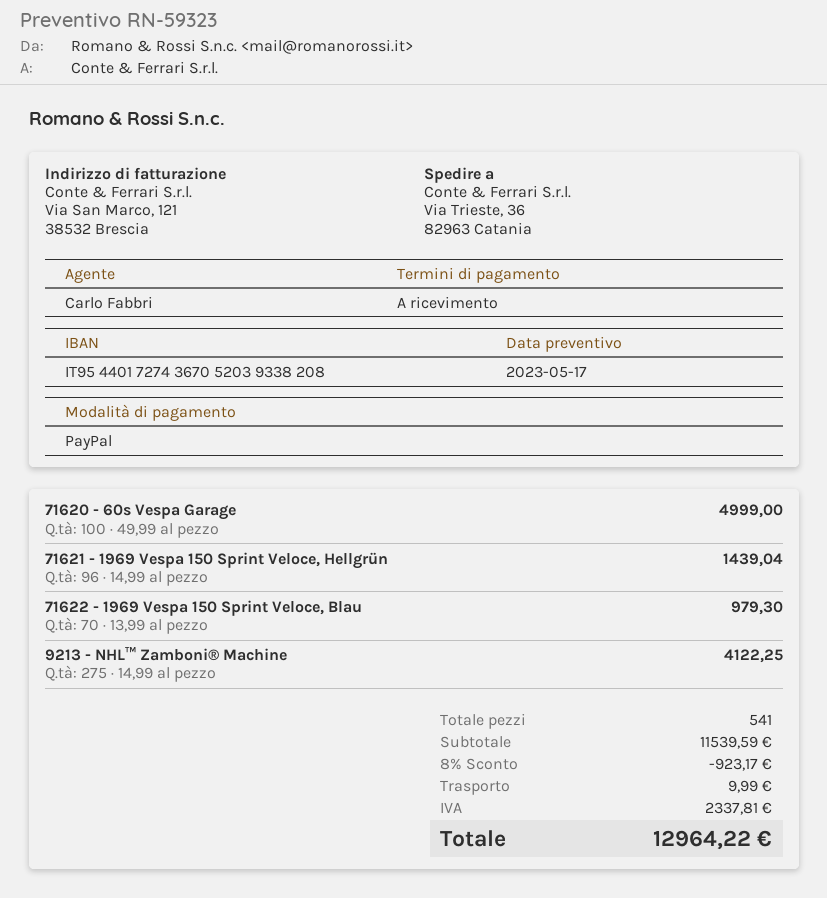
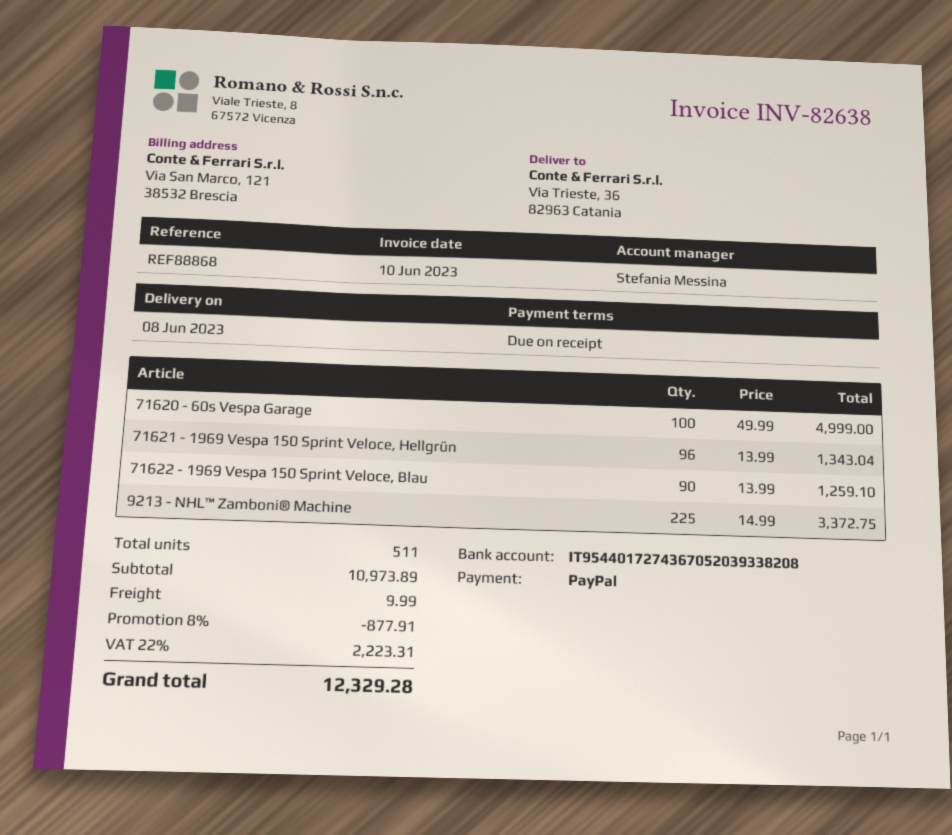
sales rep: Carlo Fabbri -> Stefania Messina
71621 - 1969 Vespa 150 Sprint Veloce, Hellgrün: 96 x 14.99 = 1439.04 -> 96 x 13.99 = 1343.04
71622 - 1969 Vespa 150 Sprint Veloce, Blau: 70 x 13.99 = 979.30 -> 90 x 13.99 = 1259.10
9213 - NHL™ Zamboni® Machine: 275 x 14.99 = 4122.25 -> 225 x 14.99 = 3372.75
total quantity: 541 -> 511
subtotal: 11539.59 -> 10973.89
discount: 8% = 923.17 -> 8% = 877.91
tax: 2337.81 -> 2223.31
total: 12964.22 -> 12329.28

